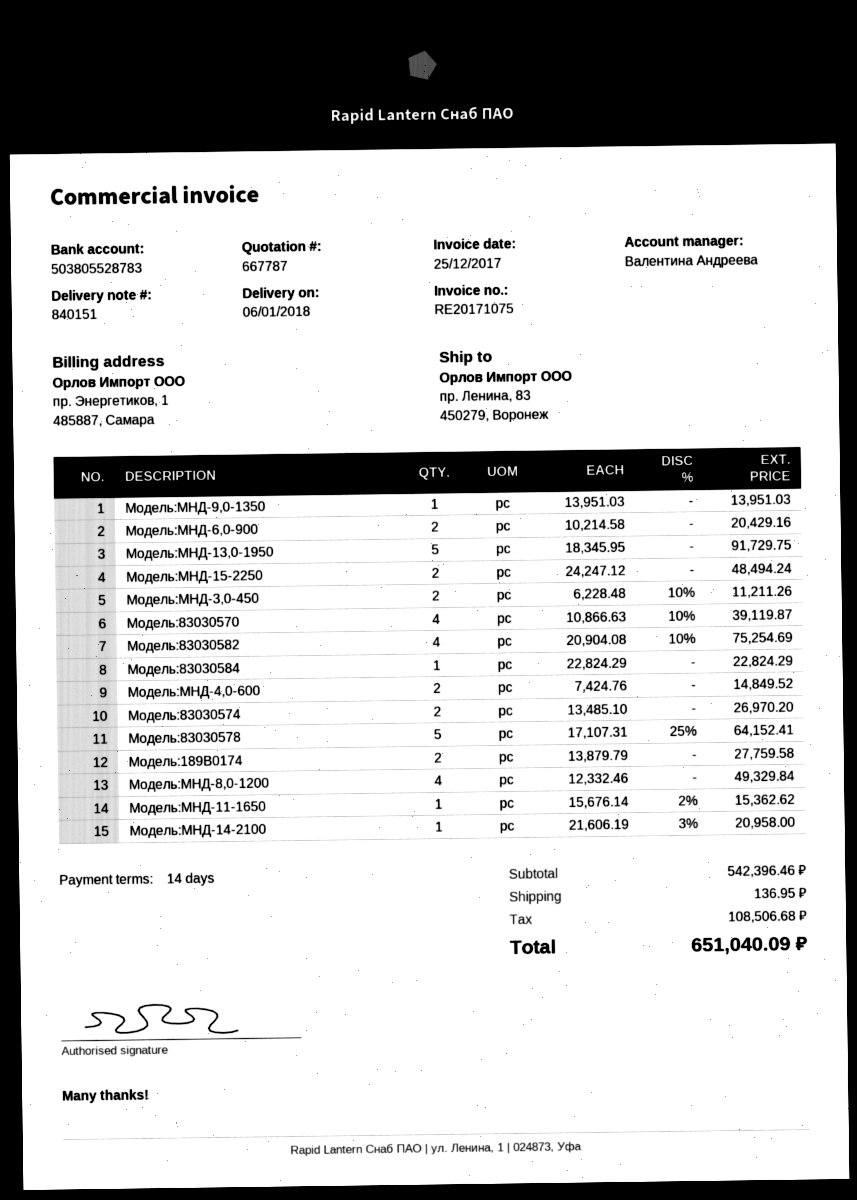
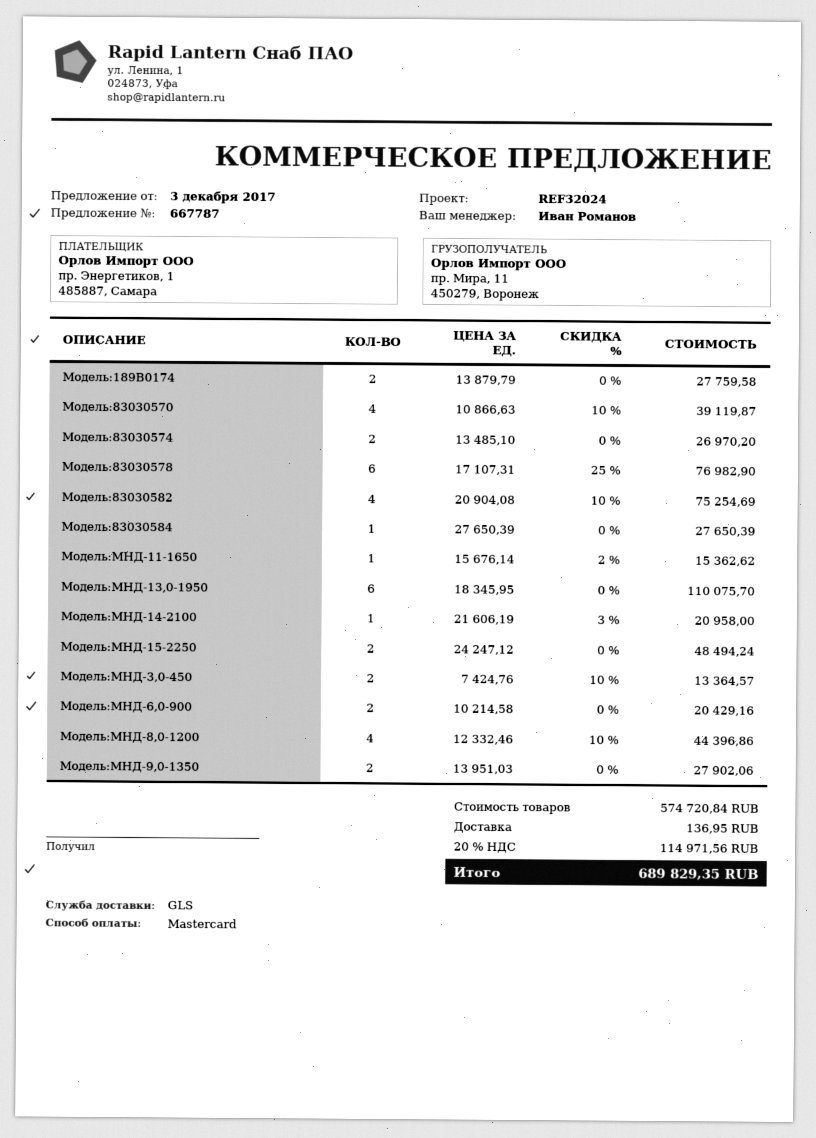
sales rep: Валентина Андреева -> Иван Романов
ship to: пр. Ленина, 83, 450279, Воронеж -> пр. Мира, 11, 450279, Воронеж
Модель:МНД-9,0-1350: 1 x 13951.03 = 13951.03 -> 2 x 13951.03 = 27902.06
Модель:МНД-13,0-1950: 5 x 18345.95 = 91729.75 -> 6 x 18345.95 = 110075.70
Модель:МНД-3,0-450: 2 x 6228.48 - 10% = 11211.26 -> 2 x 7424.76 - 10% = 13364.57
Модель:83030584: 1 x 22824.29 = 22824.29 -> 1 x 27650.39 = 27650.39
Модель:МНД-4,0-600: 2 x 7424.76 = 14849.52 -> none
Модель:83030578: 5 x 17107.31 - 25% = 64152.41 -> 6 x 17107.31 - 25% = 76982.90
Модель:МНД-8,0-1200: 4 x 12332.46 = 49329.84 -> 4 x 12332.46 - 10% = 44396.86
subtotal: 542396.46 -> 574720.84
tax: 108506.68 -> 114971.56
total: 651040.09 -> 689829.35

